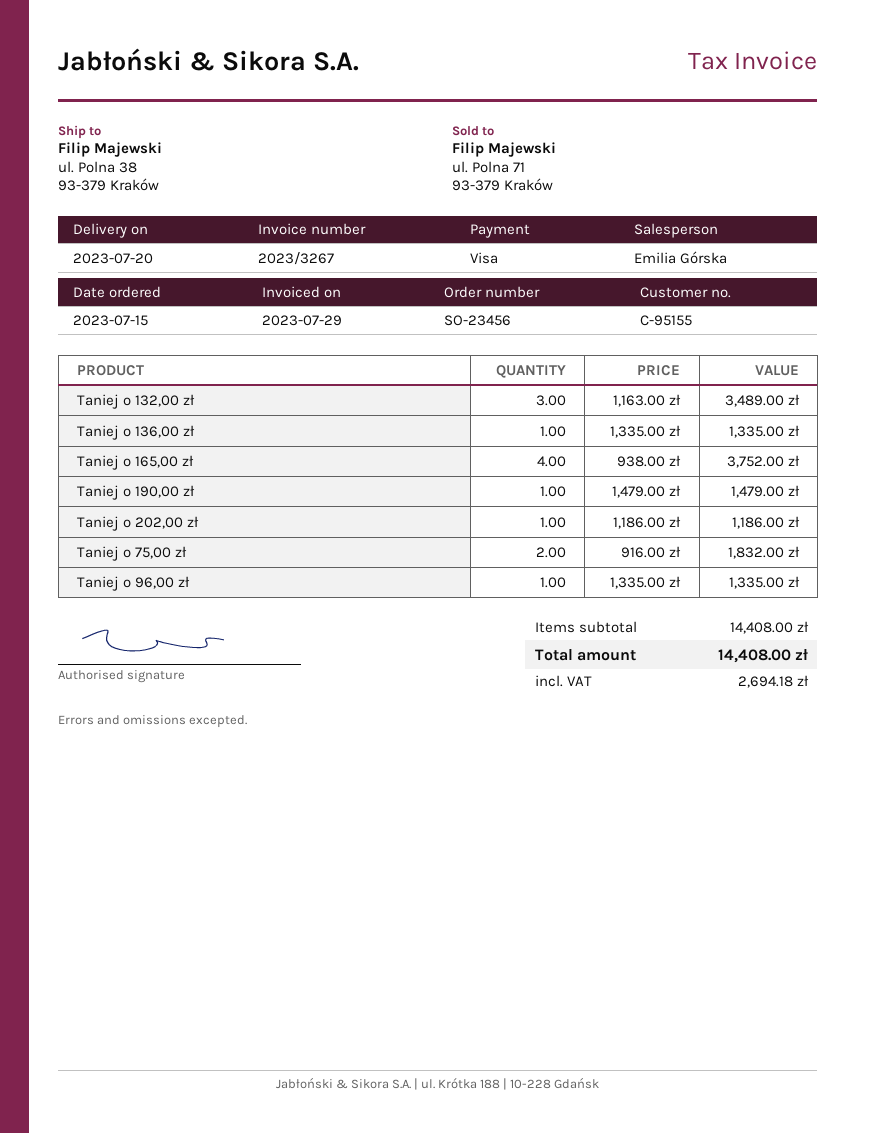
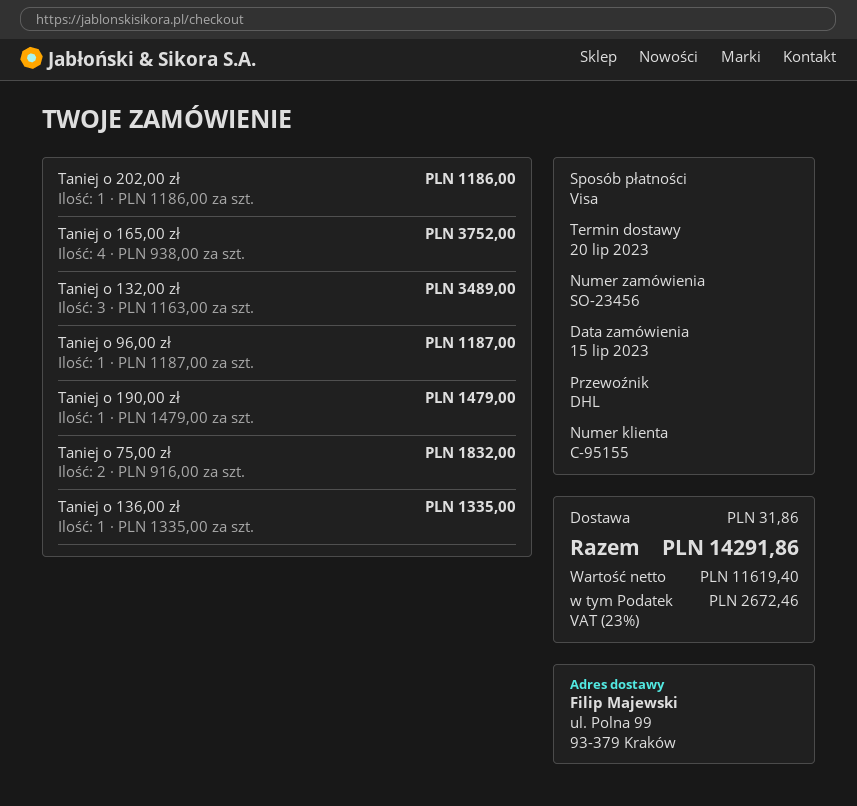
ship to: ul. Polna 38, 93-379 Kraków -> ul. Polna 99, 93-379 Kraków
Taniej o 96,00 zł: 1 x 1335.00 = 1335.00 -> 1 x 1187.00 = 1187.00
shipping: none -> 31.86
tax: 2694.18 -> 2672.46
total: 14408.00 -> 14291.86

